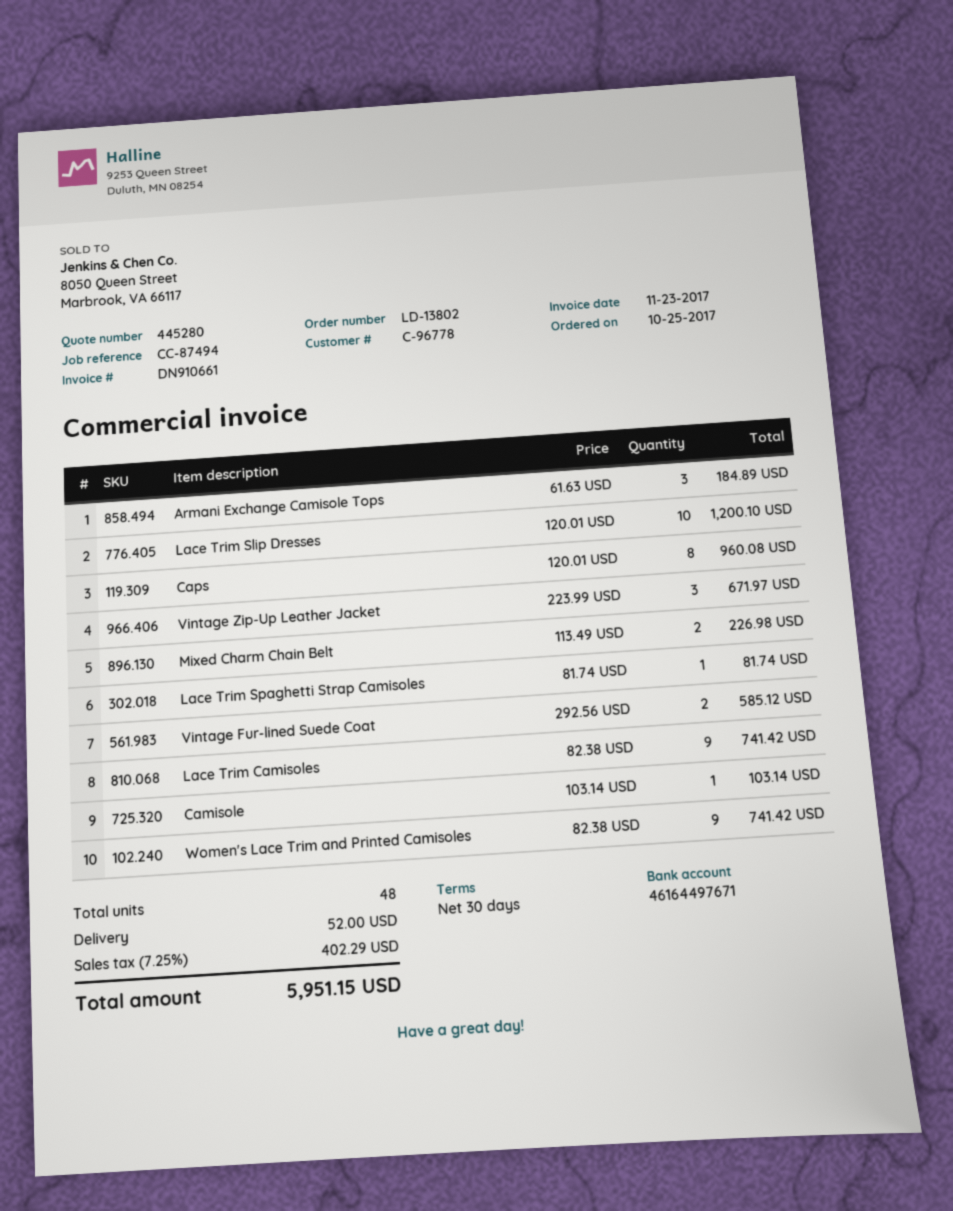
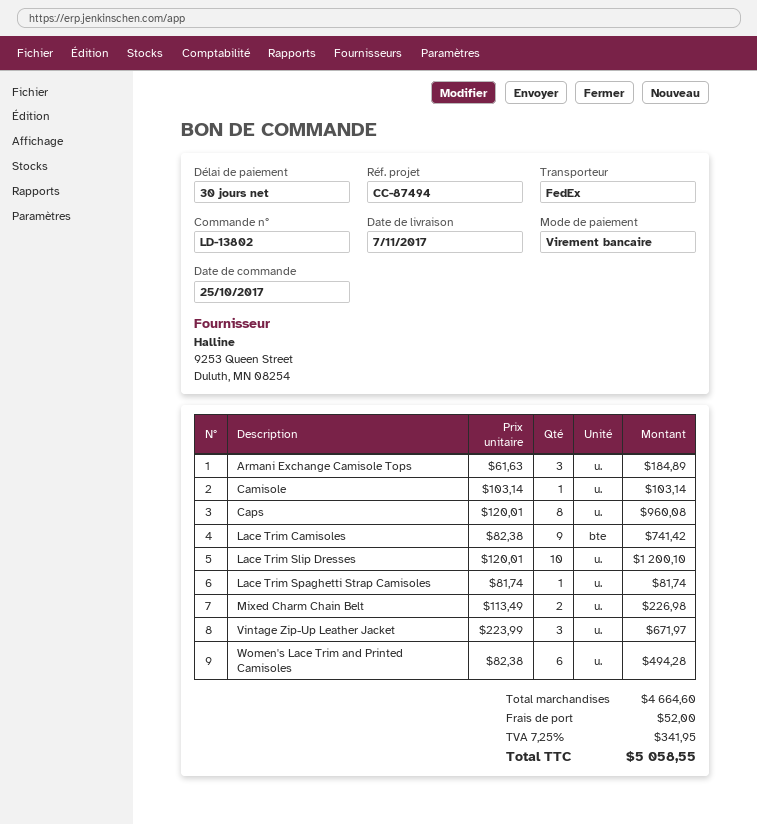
Vintage Fur-lined Suede Coat: 2 x 292.56 = 585.12 -> none
Women's Lace Trim and Printed Camisoles: 9 x 82.38 = 741.42 -> 6 x 82.38 = 494.28
tax: 7.25% = 402.29 -> 7.25% = 341.95
total: 5951.15 -> 5058.55

